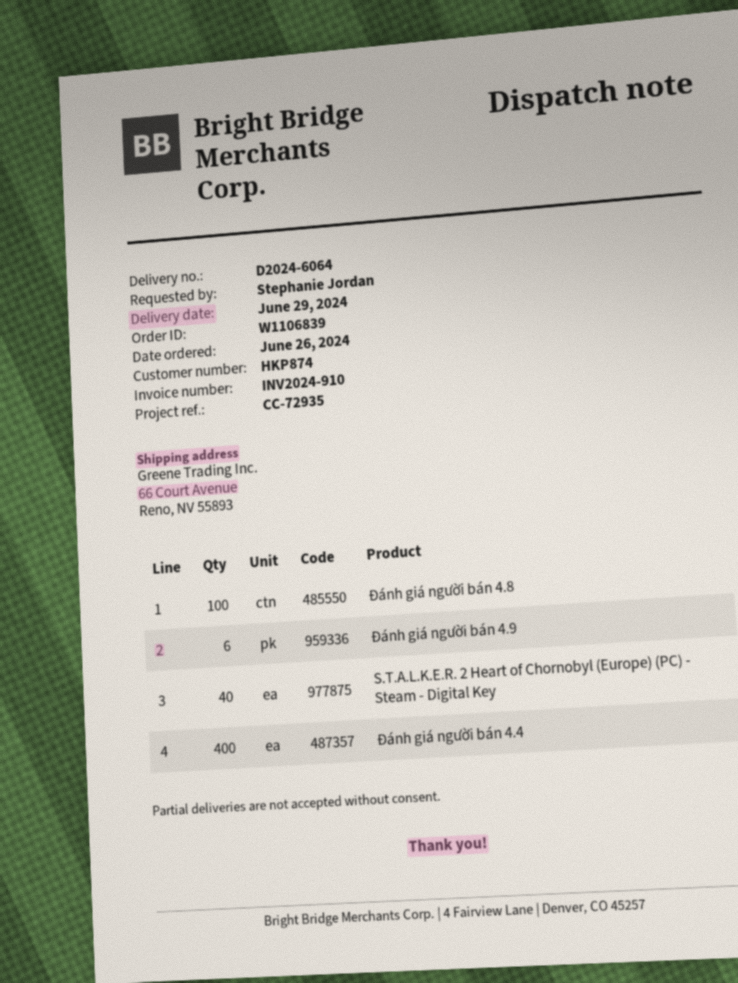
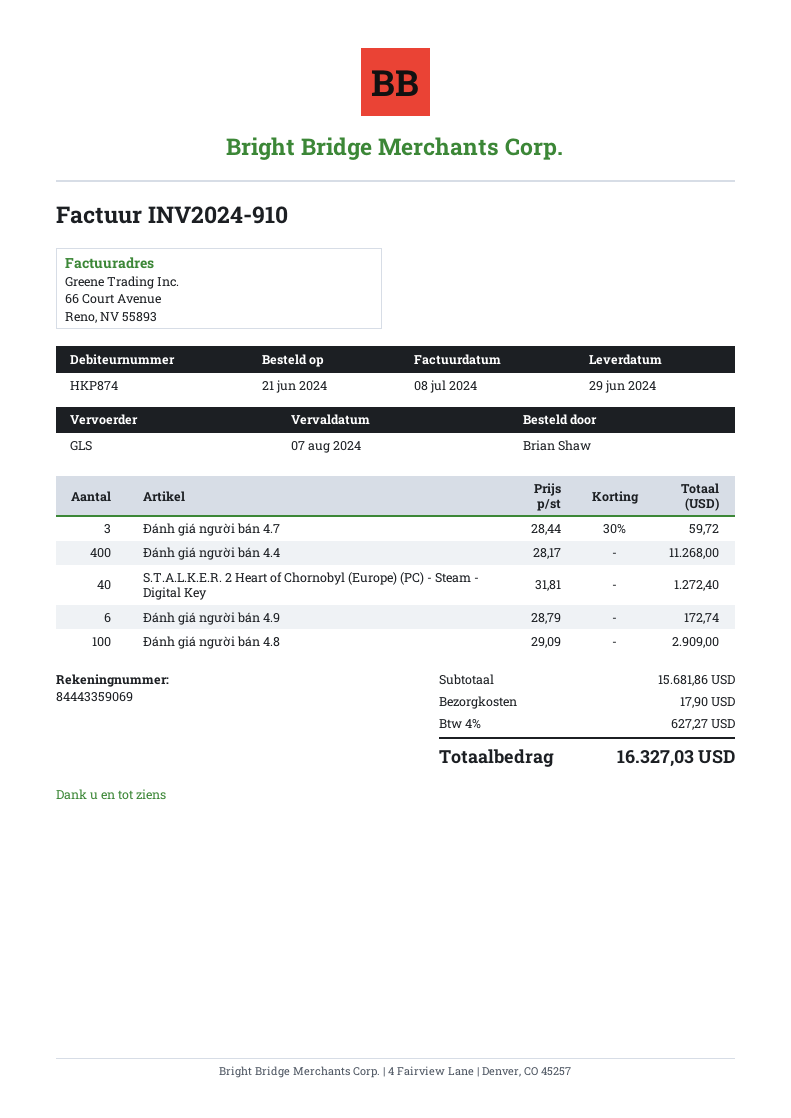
order date: 2024-06-26 -> 2024-06-21
ordered by: Stephanie Jordan -> Brian Shaw
Đánh giá người bán 4.7: none -> 3

